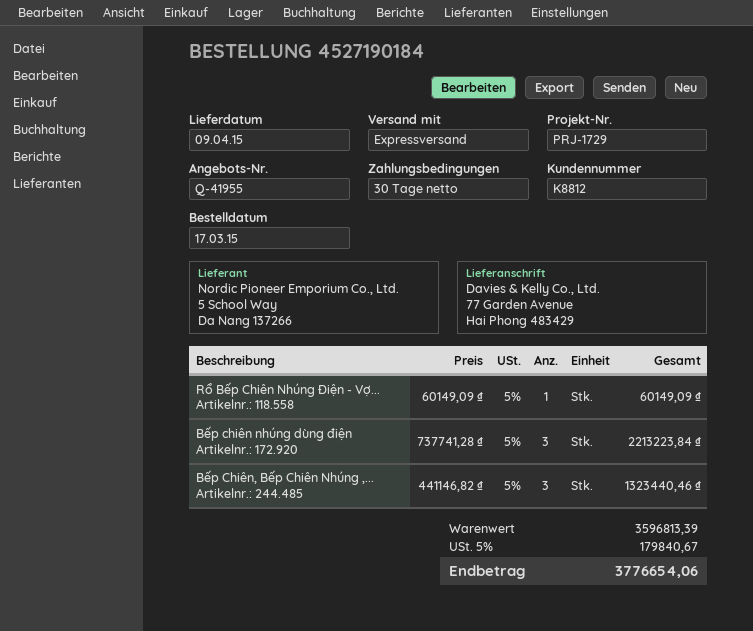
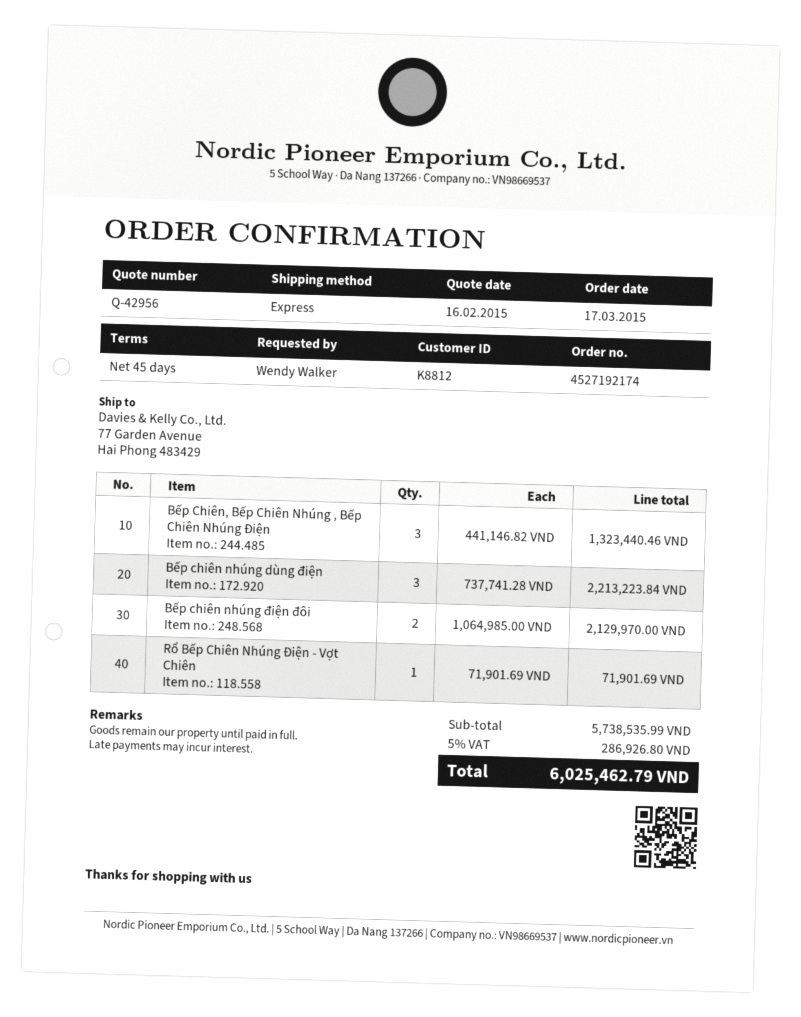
quote number: Q-41955 -> Q-42956
order number: 4527190184 -> 4527192174
payment terms: 30 days -> 45 days
Rổ Bếp Chiên Nhúng Điện - Vợ...: 1 x 60149.09 = 60149.09 -> 1 x 71901.69 = 71901.69
Bếp chiên nhúng điện đôi: none -> 2 x 1064985.00 = 2129970.00
subtotal: 3596813.39 -> 5738535.99
tax: 5% = 179840.67 -> 5% = 286926.80
total: 3776654.06 -> 6025462.79

